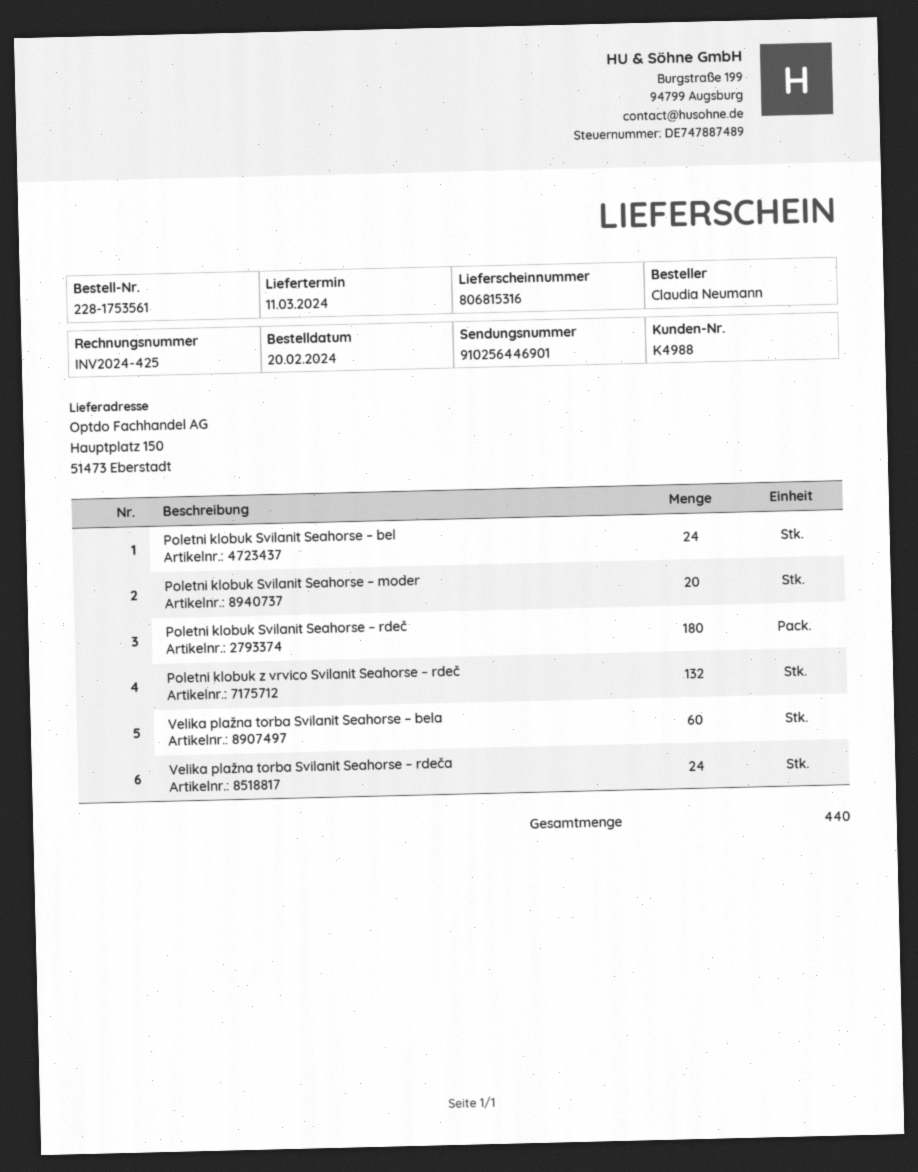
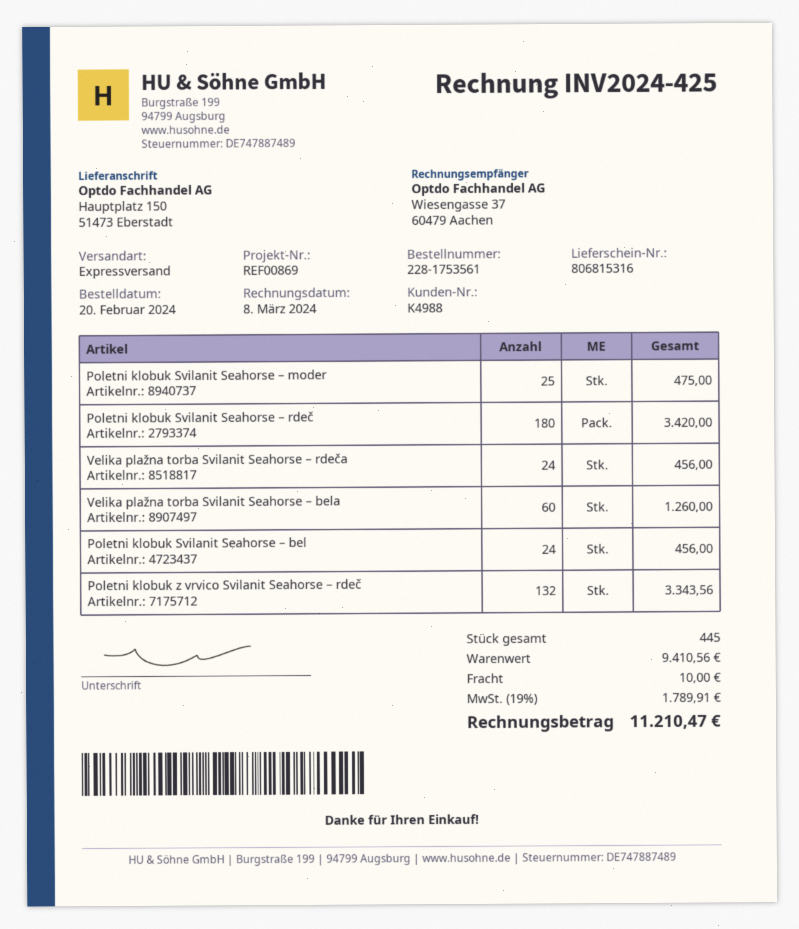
Poletni klobuk Svilanit Seahorse – moder: 20 -> 25
total quantity: 440 -> 445

